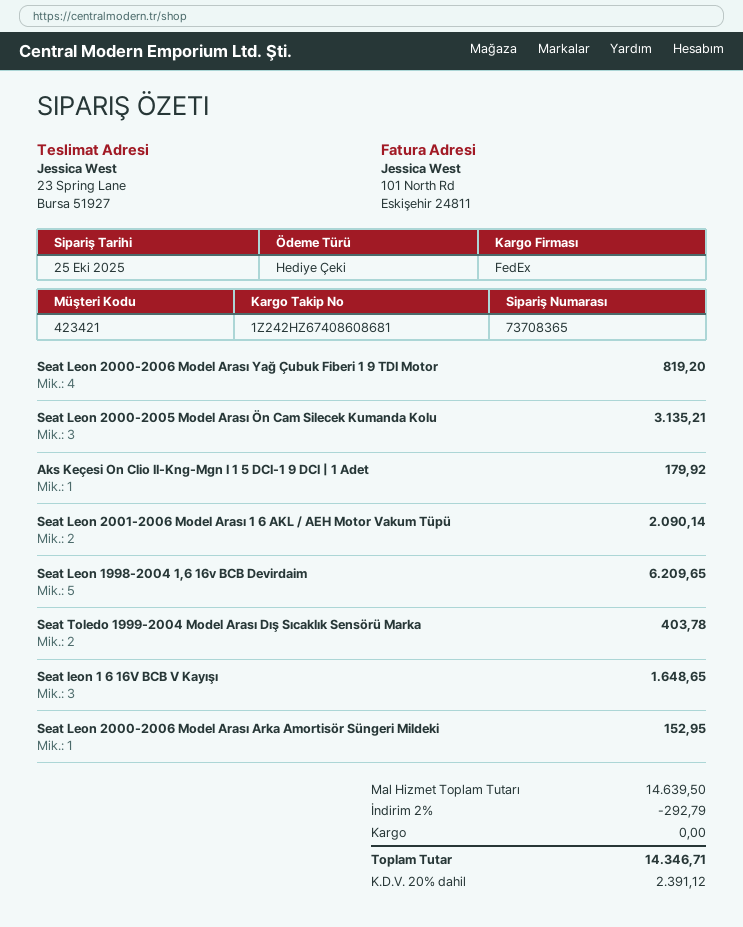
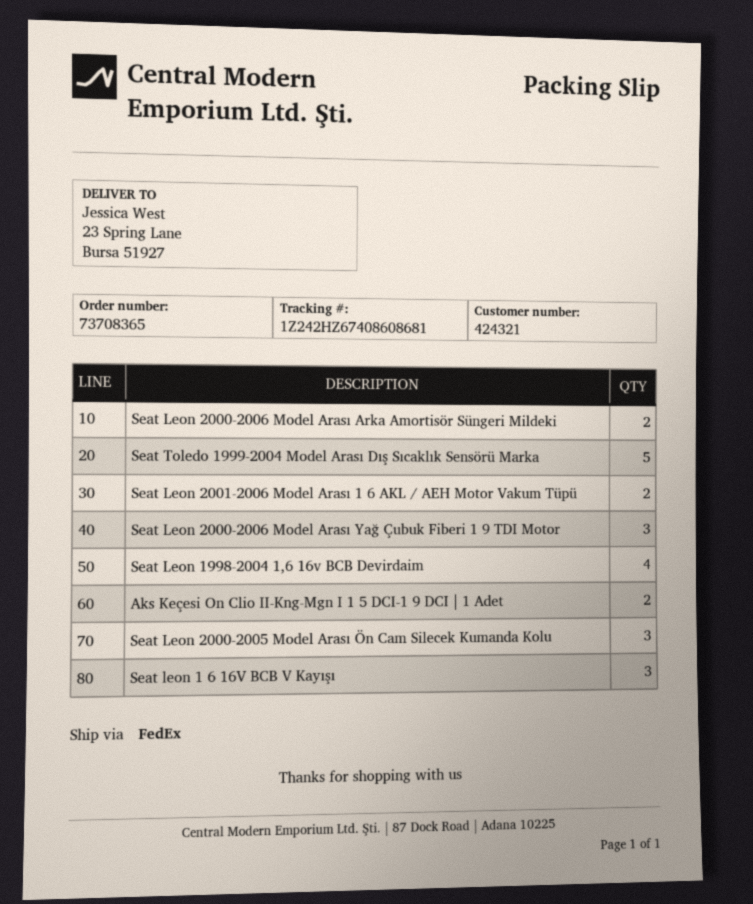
customer number: 423421 -> 424321
Seat Leon 2000-2006 Model Arası Yağ Çubuk Fiberi 1 9 TDI Motor: 4 -> 3
Aks Keçesi On Clio II-Kng-Mgn I 1 5 DCI-1 9 DCI | 1 Adet: 1 -> 2
Seat Leon 1998-2004 1,6 16v BCB Devirdaim: 5 -> 4
Seat Toledo 1999-2004 Model Arası Dış Sıcaklık Sensörü Marka: 2 -> 5
Seat Leon 2000-2006 Model Arası Arka Amortisör Süngeri Mildeki: 1 -> 2

